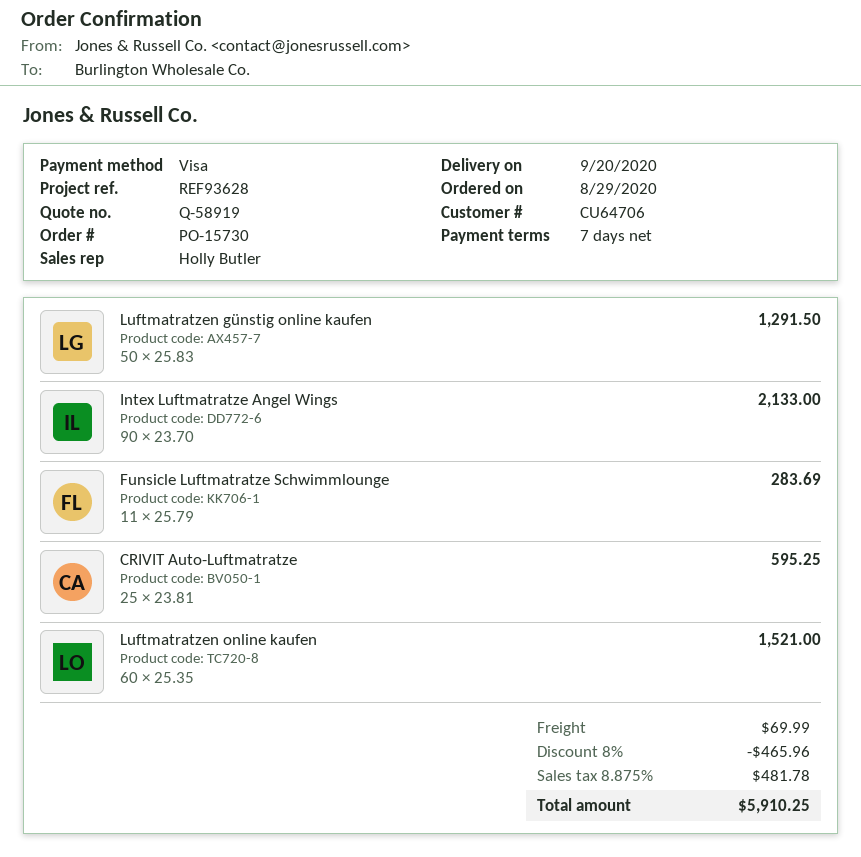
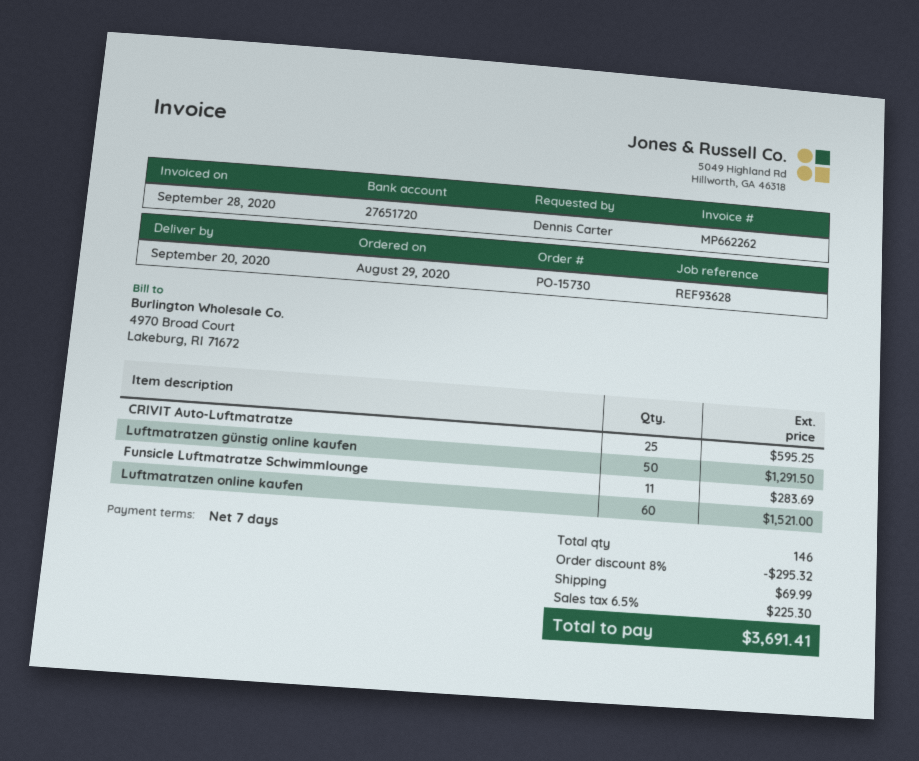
Intex Luftmatratze Angel Wings: 90 for 2133.00 -> none
discount: 8% = 465.96 -> 8% = 295.32
tax: 8.875% = 481.78 -> 6.5% = 225.30
total: 5910.25 -> 3691.41

